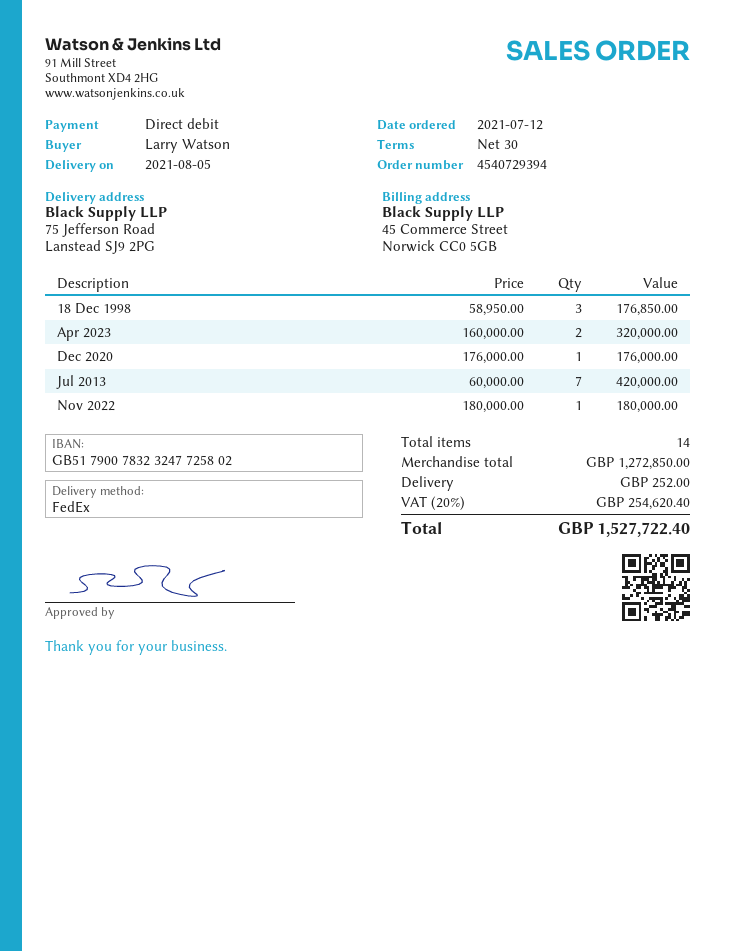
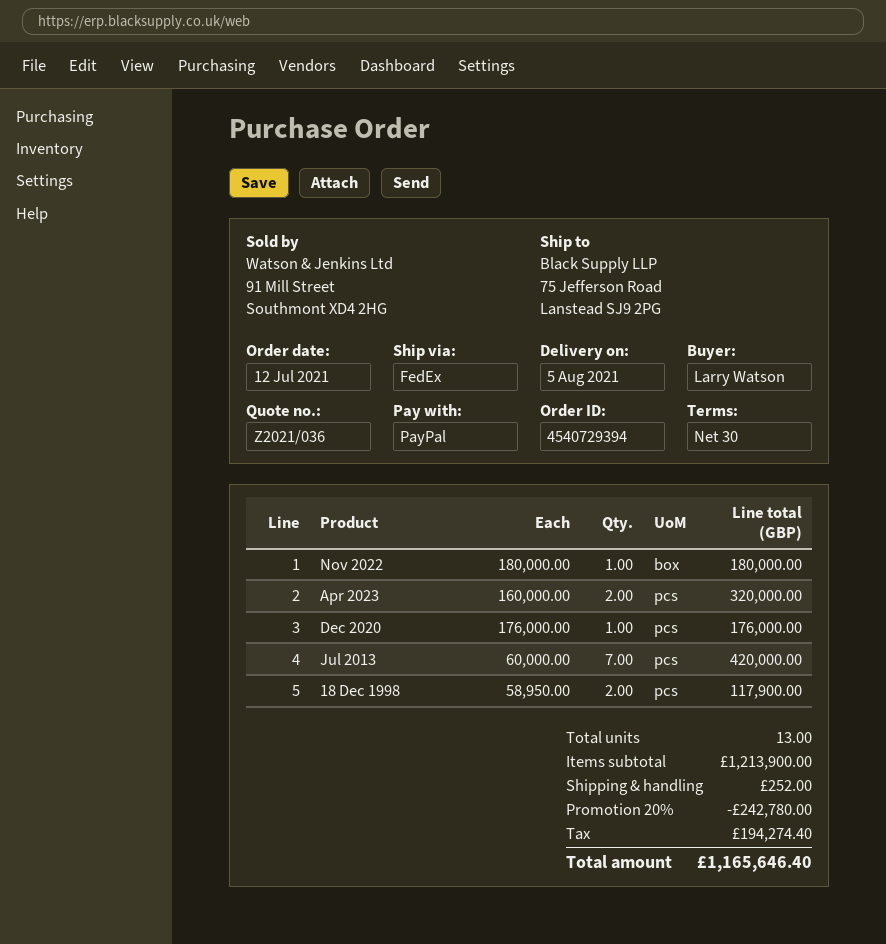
payment method: direct debit -> PayPal
18 Dec 1998: 3 x 58950.00 = 176850.00 -> 2 x 58950.00 = 117900.00
total quantity: 14 -> 13
subtotal: 1272850.00 -> 1213900.00
discount: none -> 20% = 242780.00
tax: 254620.40 -> 194274.40
total: 1527722.40 -> 1165646.40

